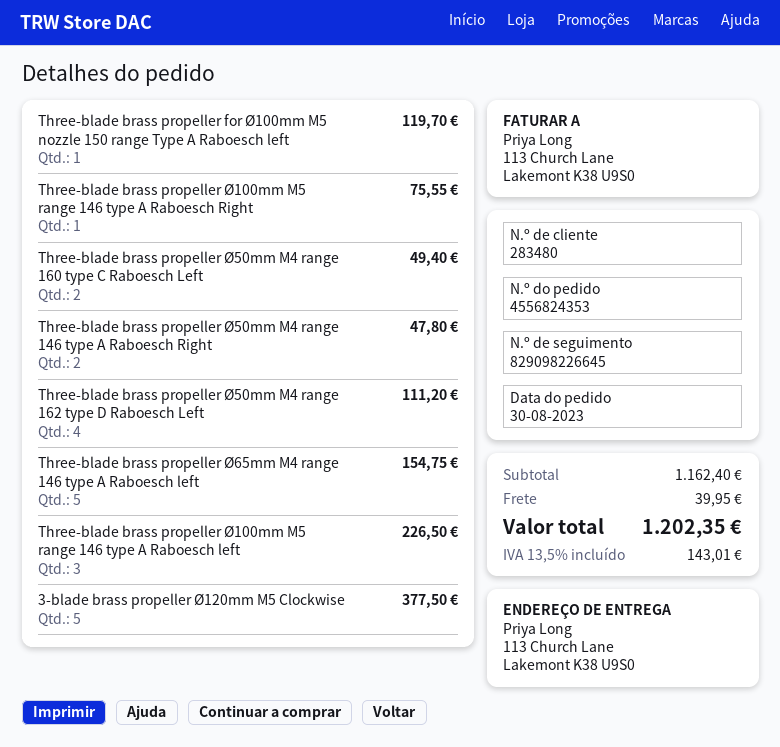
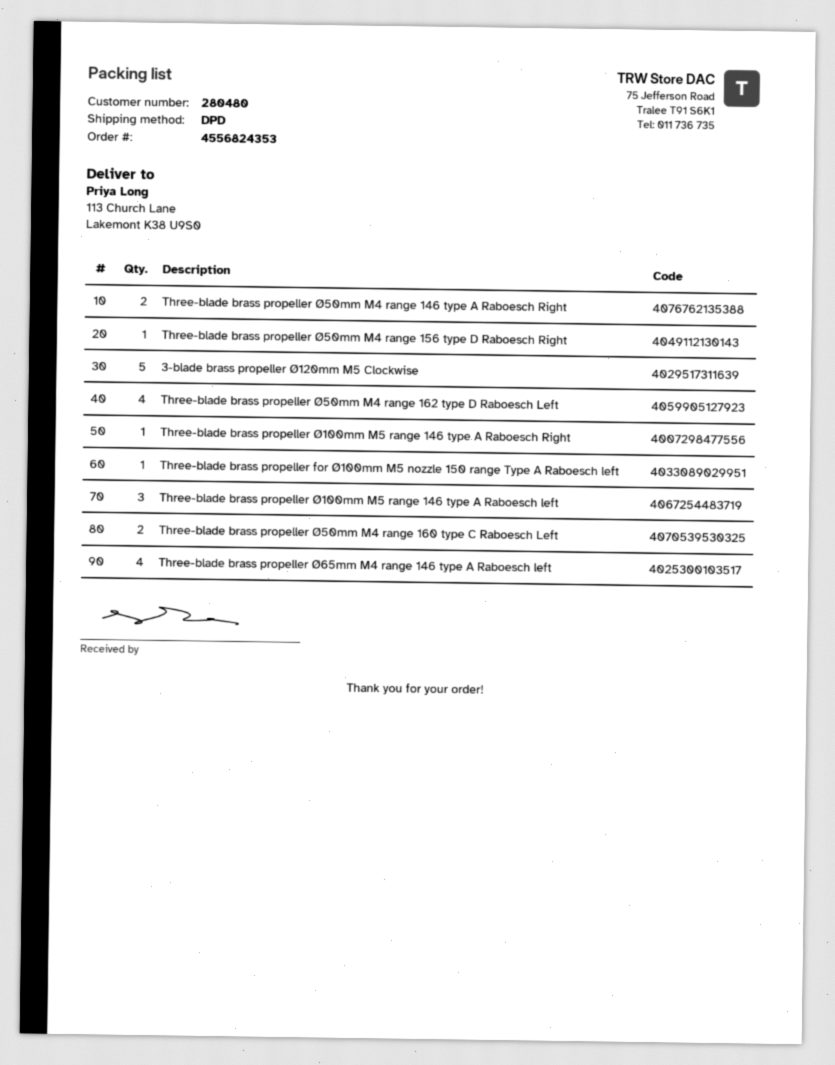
customer number: 283480 -> 280480
Three-blade brass propeller Ø65mm M4 range 146 type A Raboesch left: 5 -> 4
Three-blade brass propeller Ø50mm M4 range 156 type D Raboesch Right: none -> 1

